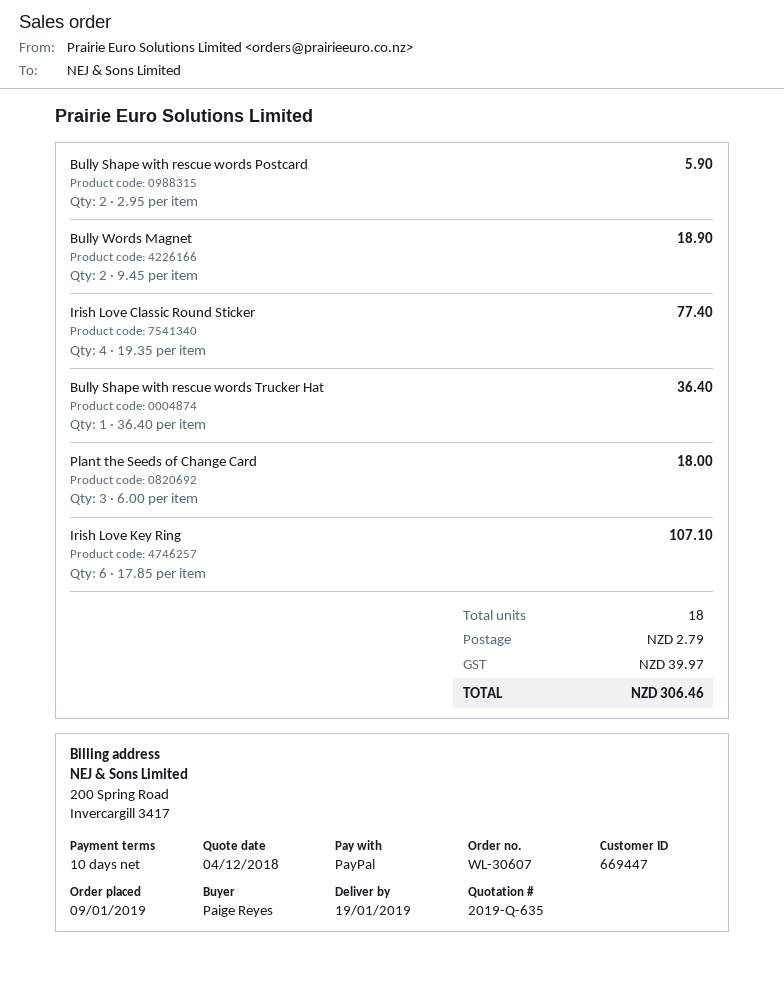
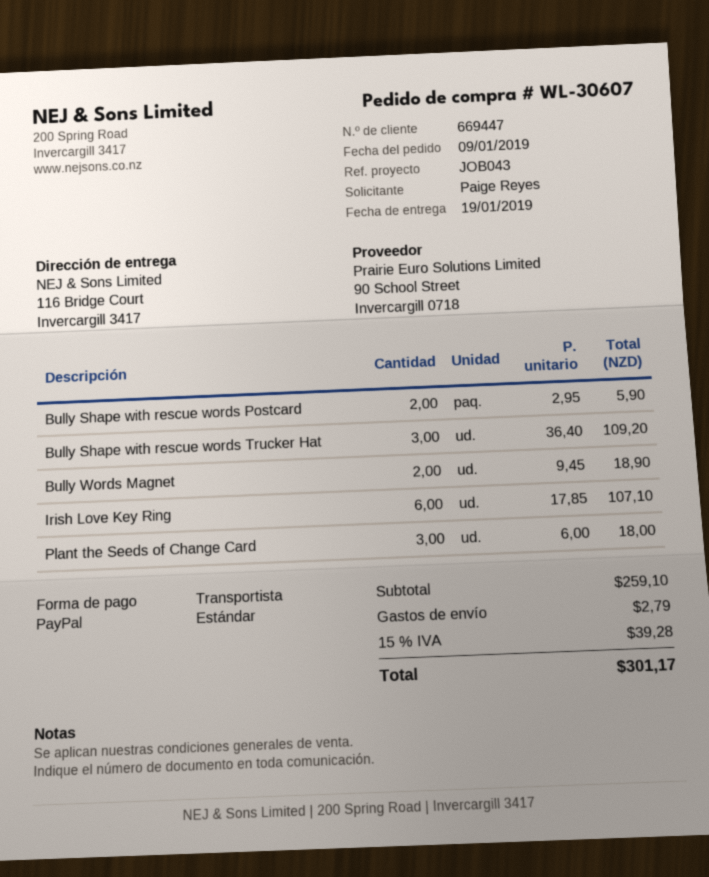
Irish Love Classic Round Sticker: 4 x 19.35 = 77.40 -> none
Bully Shape with rescue words Trucker Hat: 1 x 36.40 = 36.40 -> 3 x 36.40 = 109.20
tax: 39.97 -> 39.28
total: 306.46 -> 301.17

